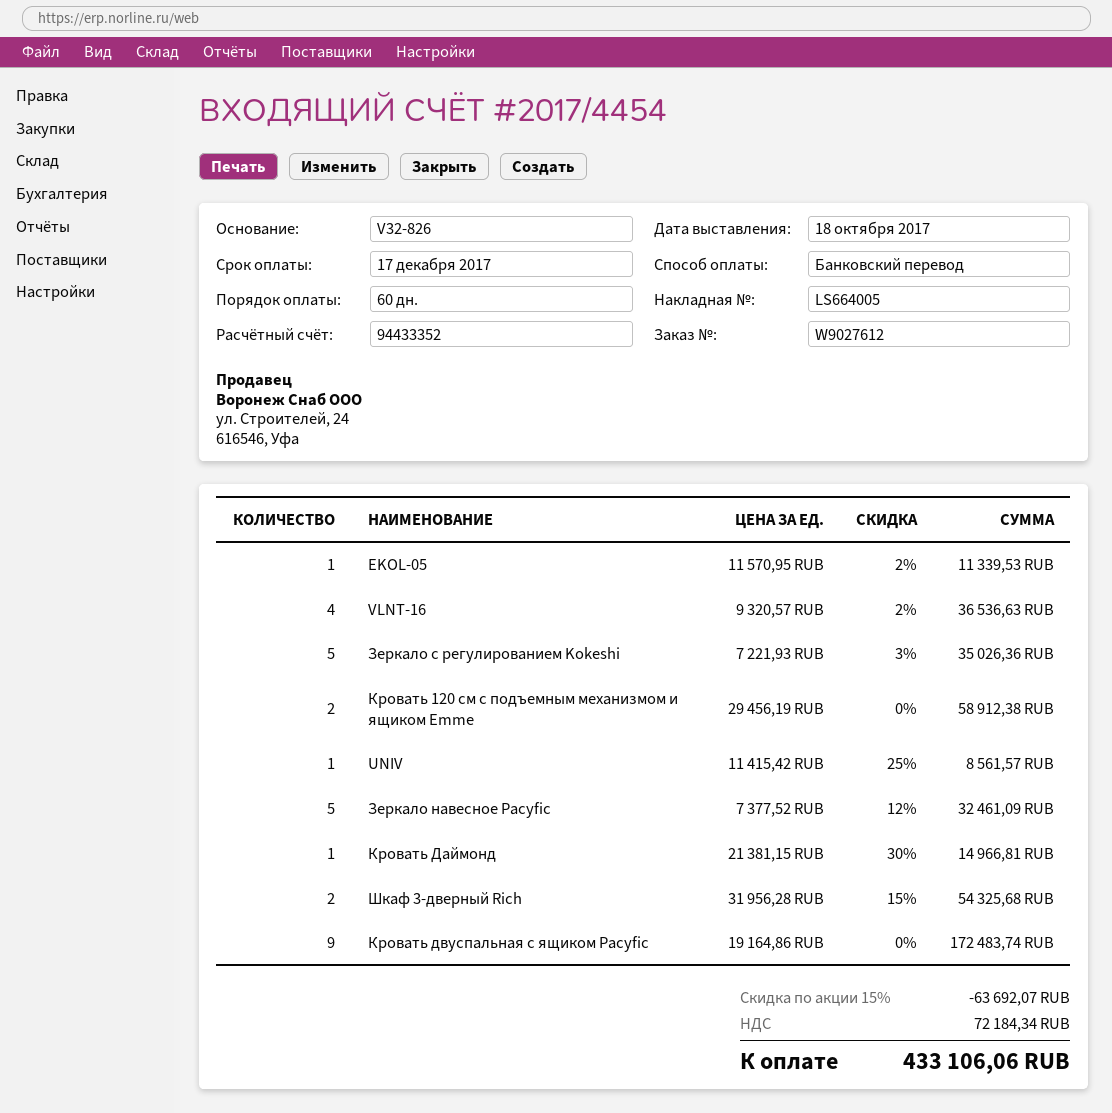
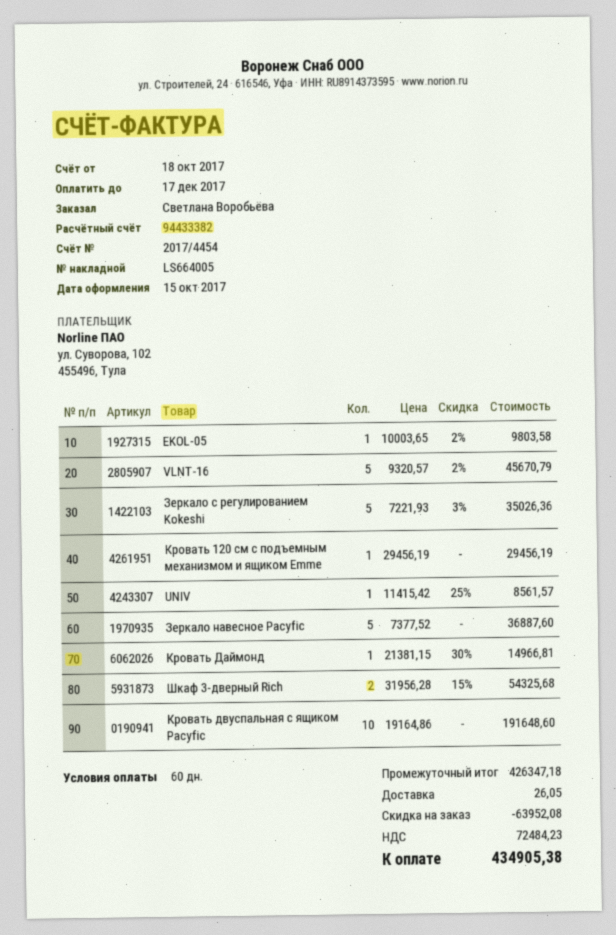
bank account: 94433352 -> 94433382
EKOL-05: 1 x 11570.95 - 2% = 11339.53 -> 1 x 10003.65 - 2% = 9803.58
VLNT-16: 4 x 9320.57 - 2% = 36536.63 -> 5 x 9320.57 - 2% = 45670.79
Кровать 120 см с подъемным механизмом и ящиком Emme: 2 x 29456.19 = 58912.38 -> 1 x 29456.19 = 29456.19
Зеркало навесное Pacyfic: 5 x 7377.52 - 12% = 32461.09 -> 5 x 7377.52 = 36887.60
Кровать двуспальная с ящиком Pacyfic: 9 x 19164.86 = 172483.74 -> 10 x 19164.86 = 191648.60
discount: 63692.07 -> 63952.08
shipping: none -> 26.05
tax: 72184.34 -> 72484.23
total: 433106.06 -> 434905.38

